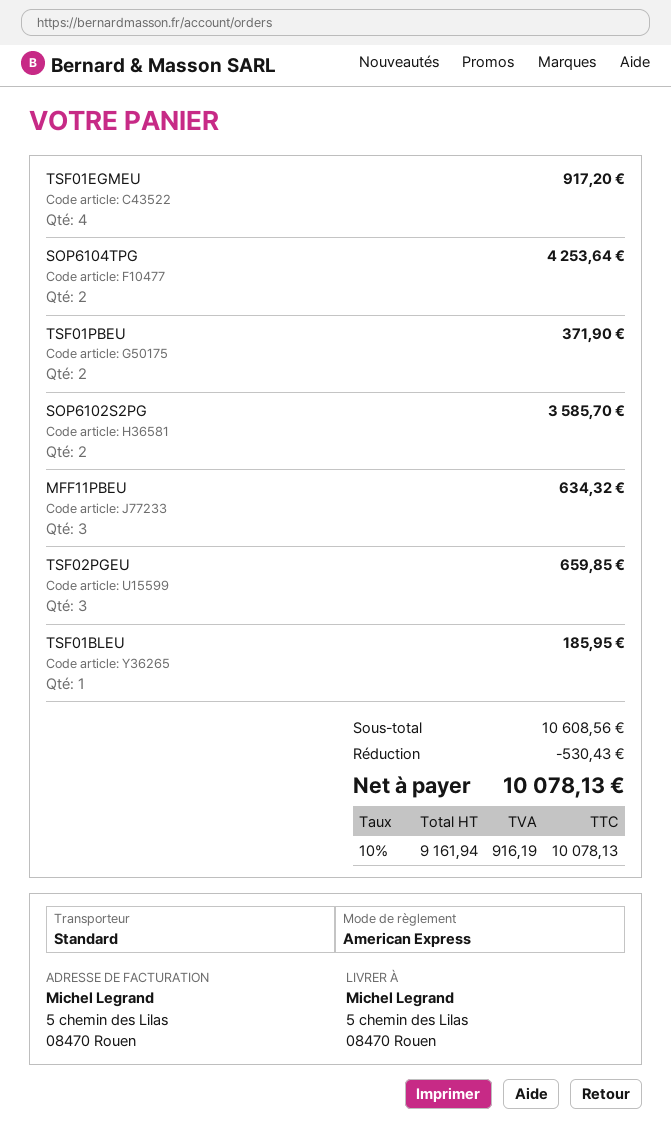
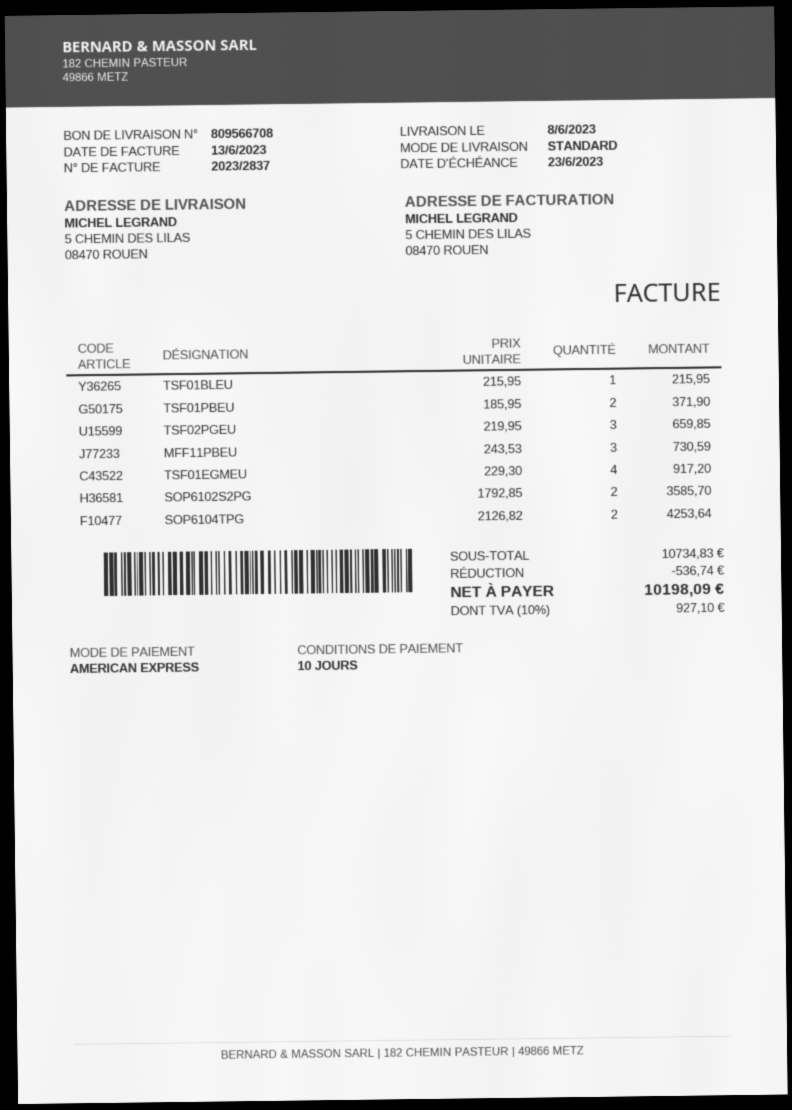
MFF11PBEU: 3 for 634.32 -> 3 for 730.59
TSF01BLEU: 1 for 185.95 -> 1 for 215.95
subtotal: 10608.56 -> 10734.83
discount: 530.43 -> 536.74
tax: 10% = 916.19 -> 10% = 927.10
total: 10078.13 -> 10198.09

